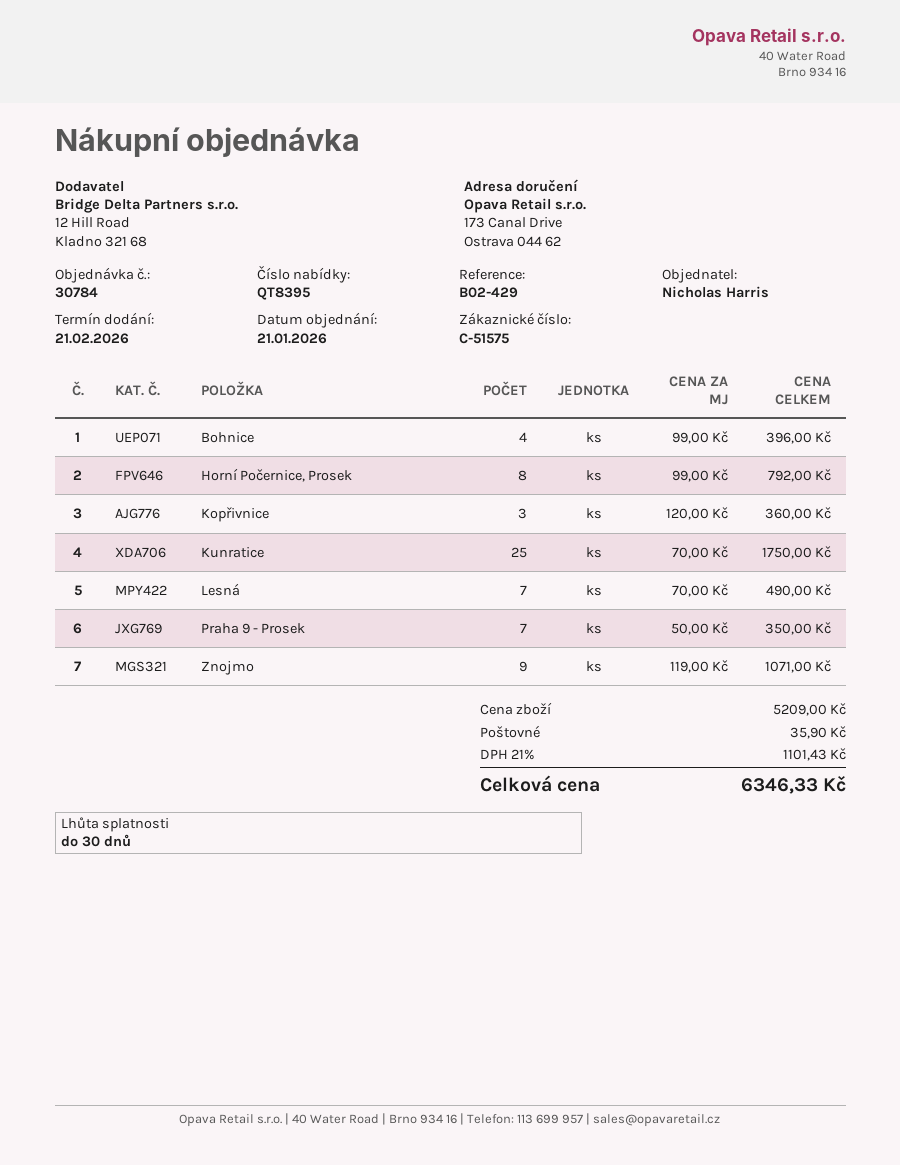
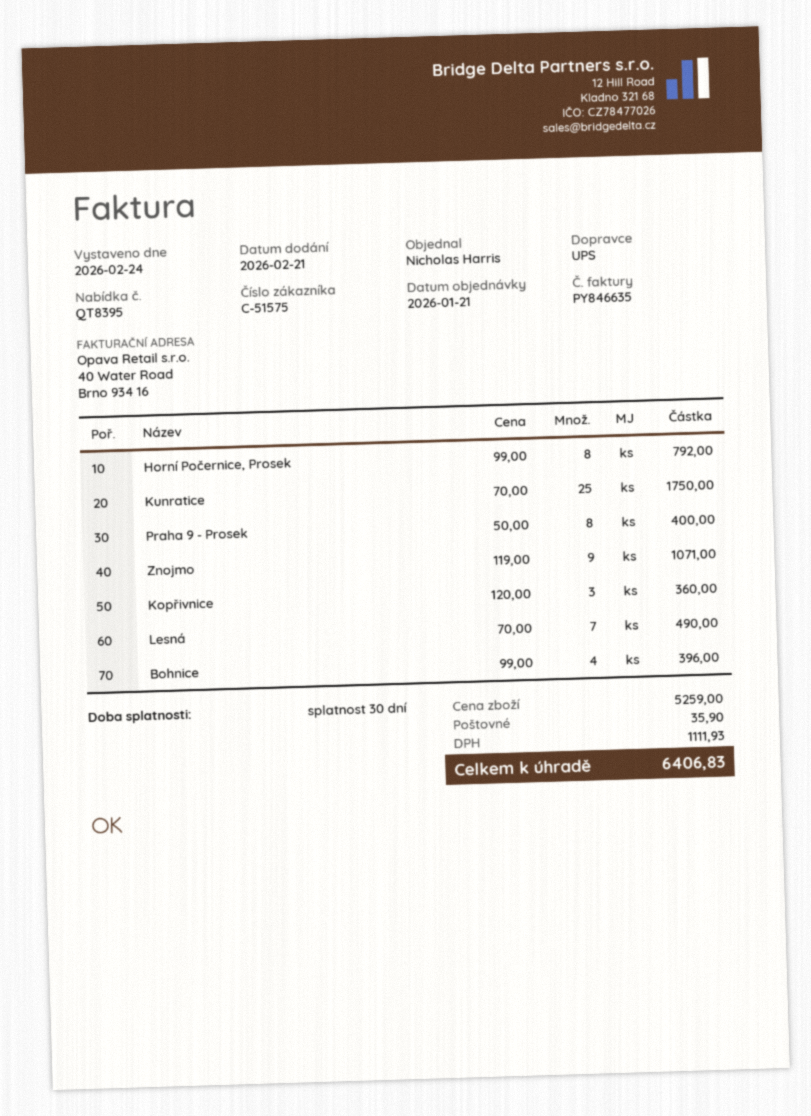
Praha 9 - Prosek: 7 x 50.00 = 350.00 -> 8 x 50.00 = 400.00
subtotal: 5209.00 -> 5259.00
tax: 1101.43 -> 1111.93
total: 6346.33 -> 6406.83

